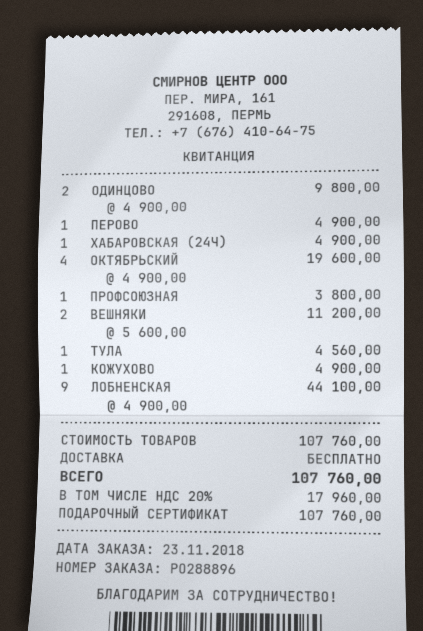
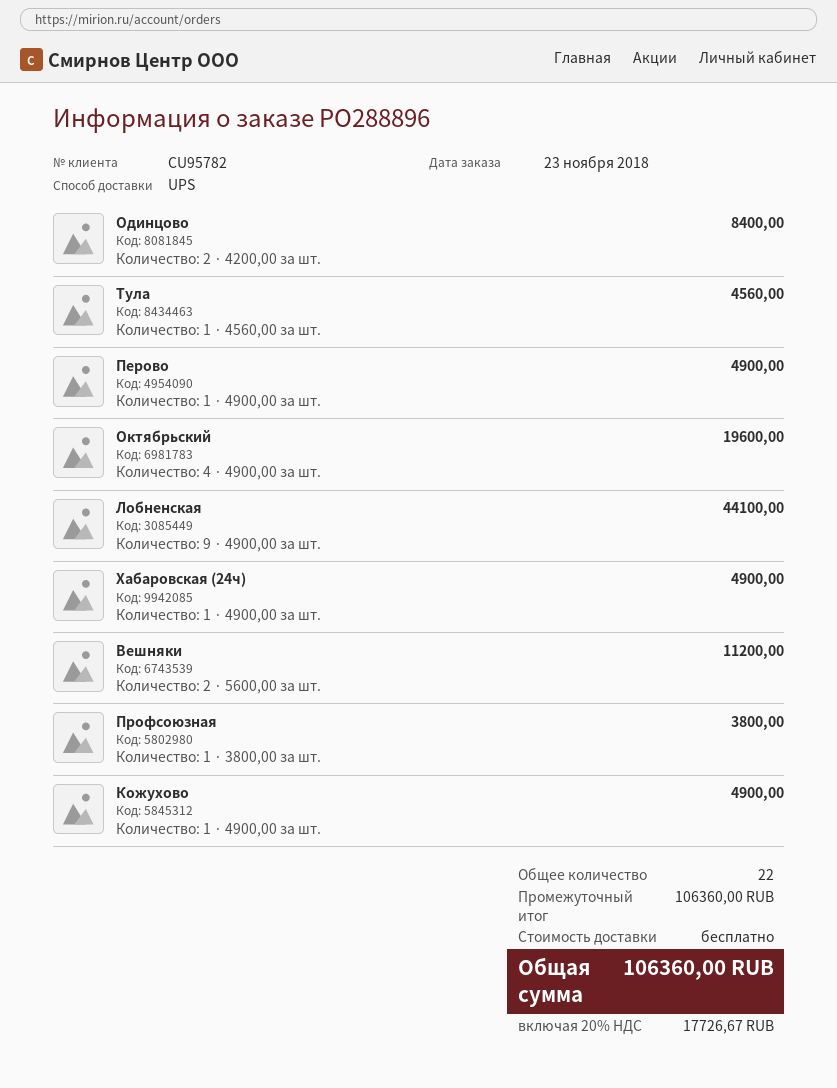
ОДИНЦОВО: 2 x 4900.00 = 9800.00 -> 2 x 4200.00 = 8400.00
subtotal: 107760.00 -> 106360.00
tax: 20% = 17960.00 -> 20% = 17726.67
total: 107760.00 -> 106360.00

